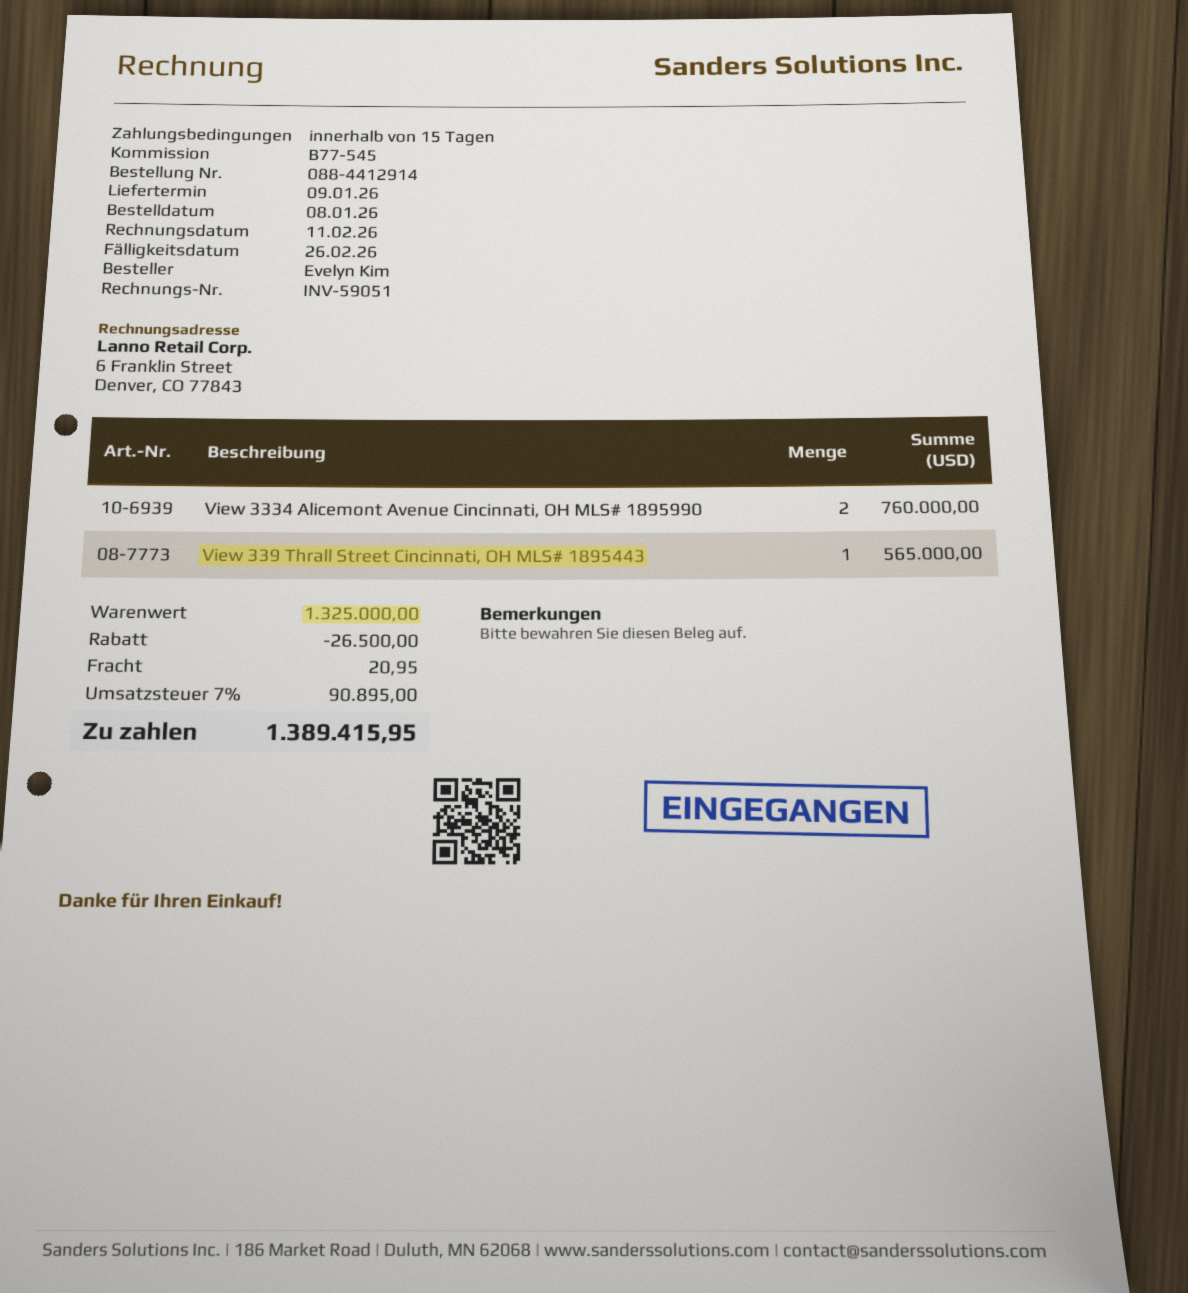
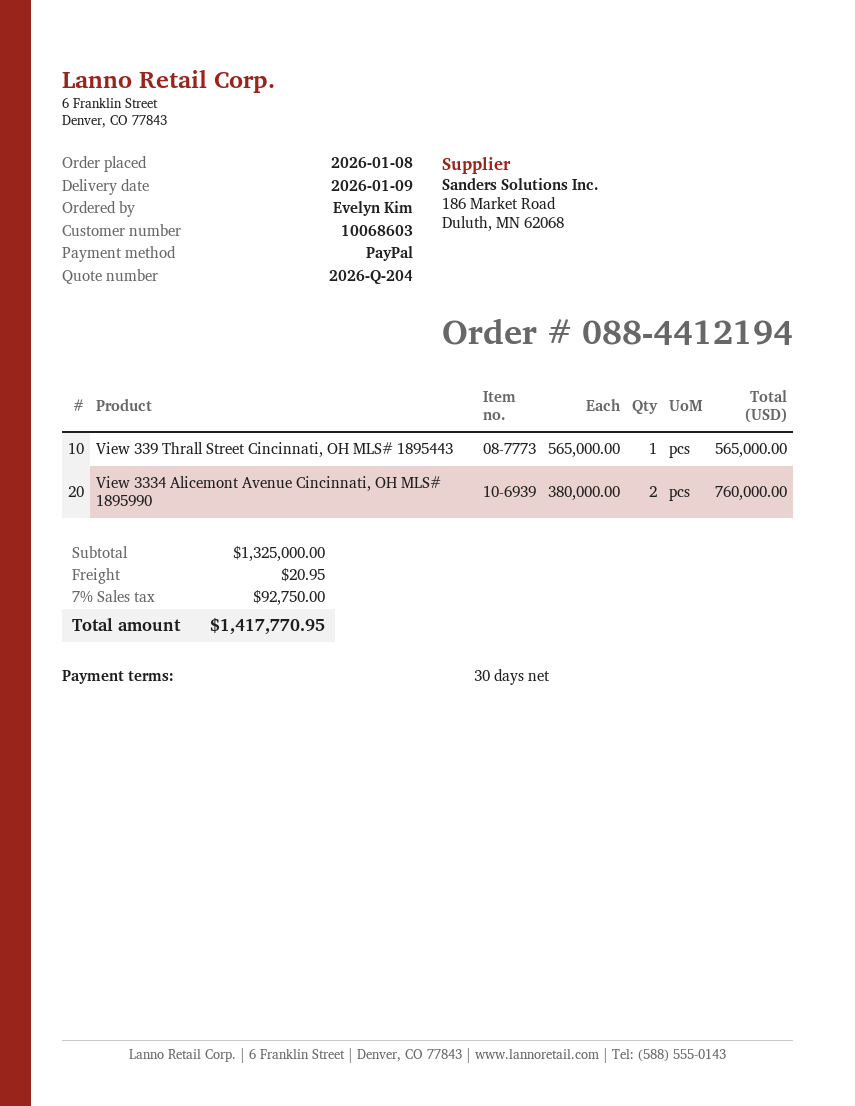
order number: 088-4412914 -> 088-4412194
payment terms: 15 days -> 30 days
discount: 26500.00 -> none
tax: 7% = 90895.00 -> 7% = 92750.00
total: 1389415.95 -> 1417770.95

